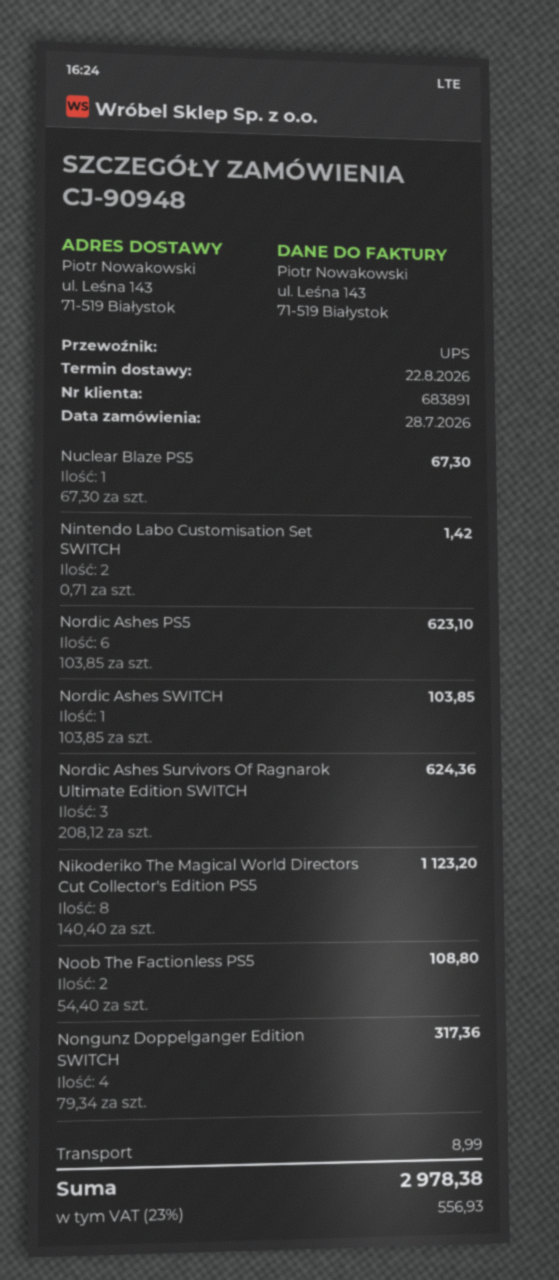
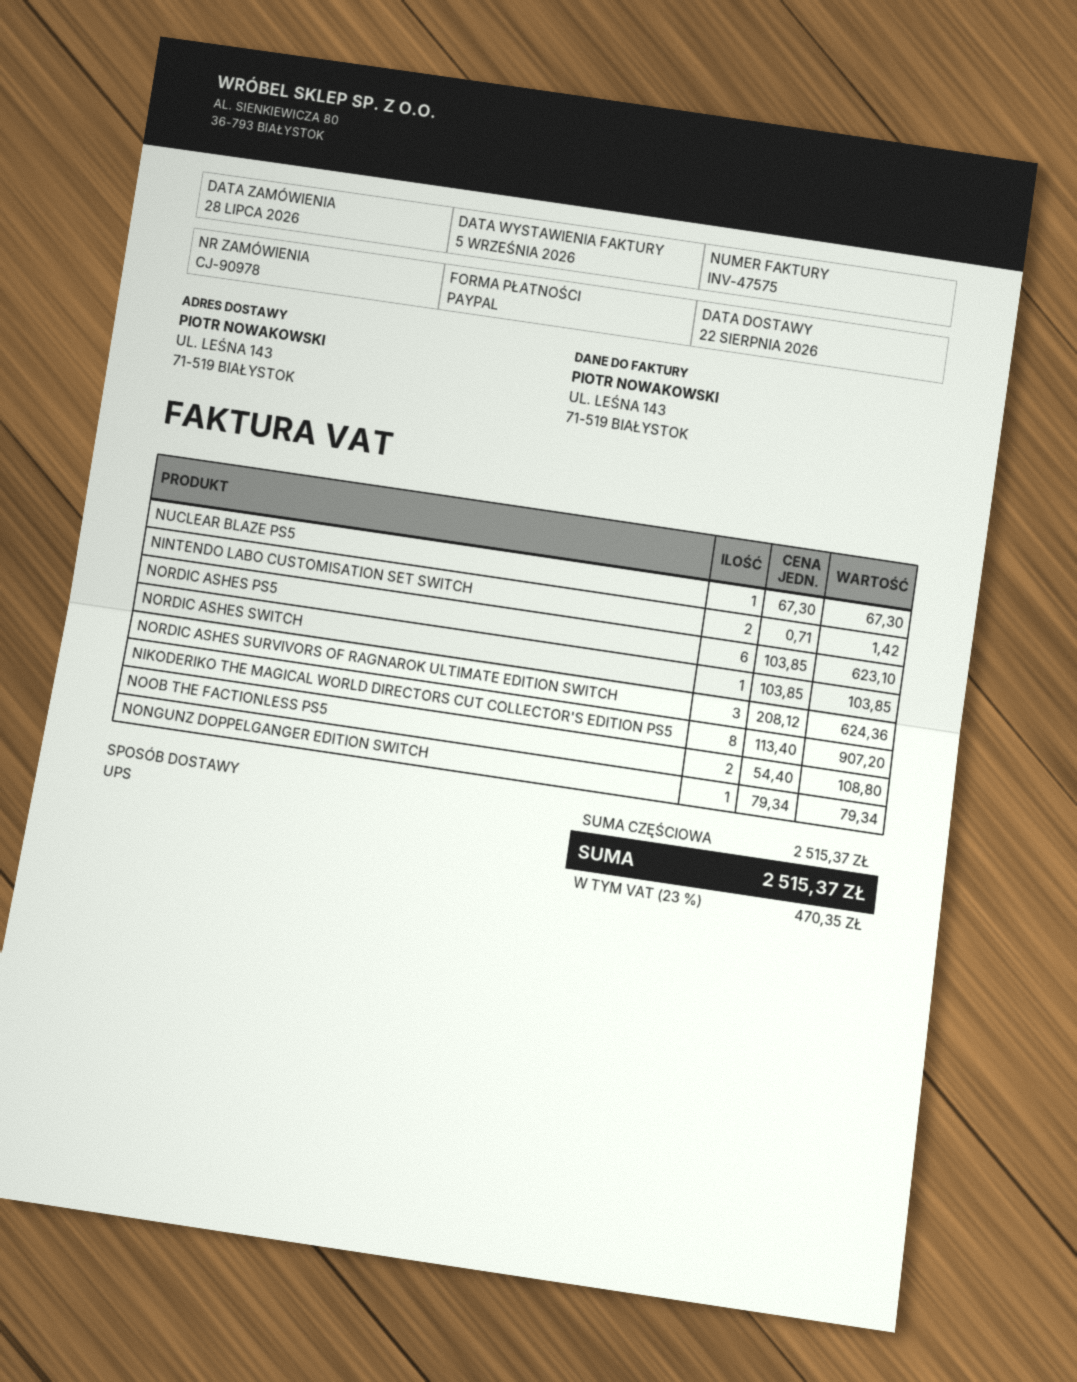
order number: CJ-90948 -> CJ-90978
Nikoderiko The Magical World Directors Cut Collector's Edition PS5: 8 x 140.40 = 1123.20 -> 8 x 113.40 = 907.20
Nongunz Doppelganger Edition SWITCH: 4 x 79.34 = 317.36 -> 1 x 79.34 = 79.34
shipping: 8.99 -> none
tax: 23% = 556.93 -> 23% = 470.35
total: 2978.38 -> 2515.37

